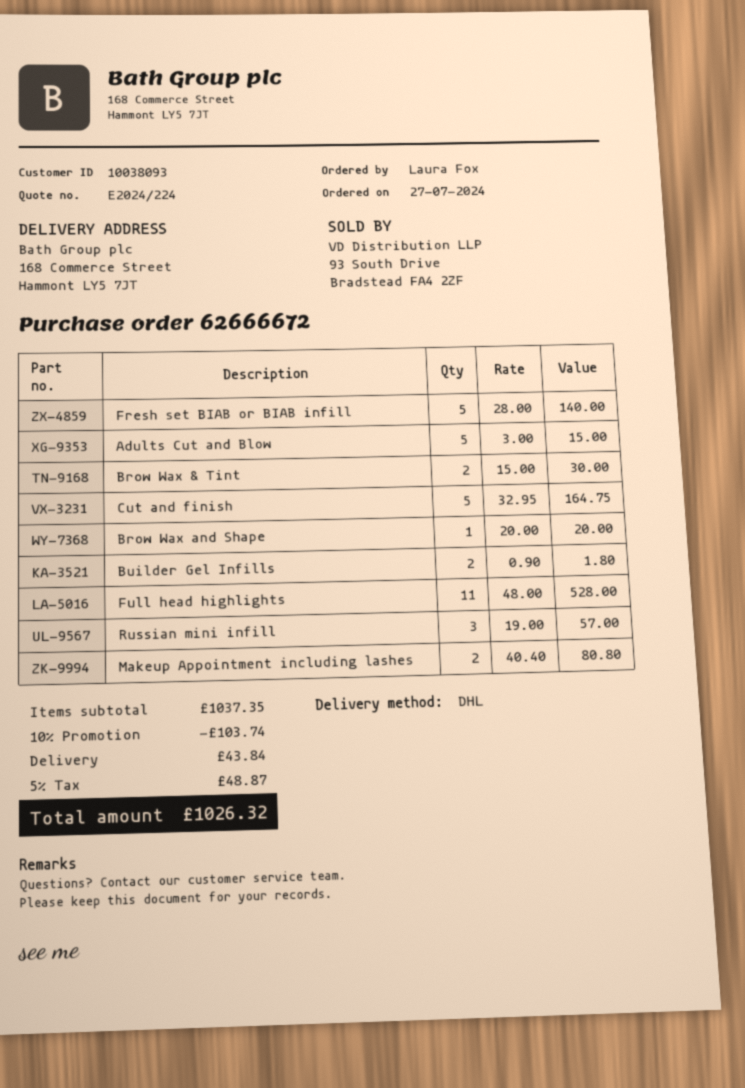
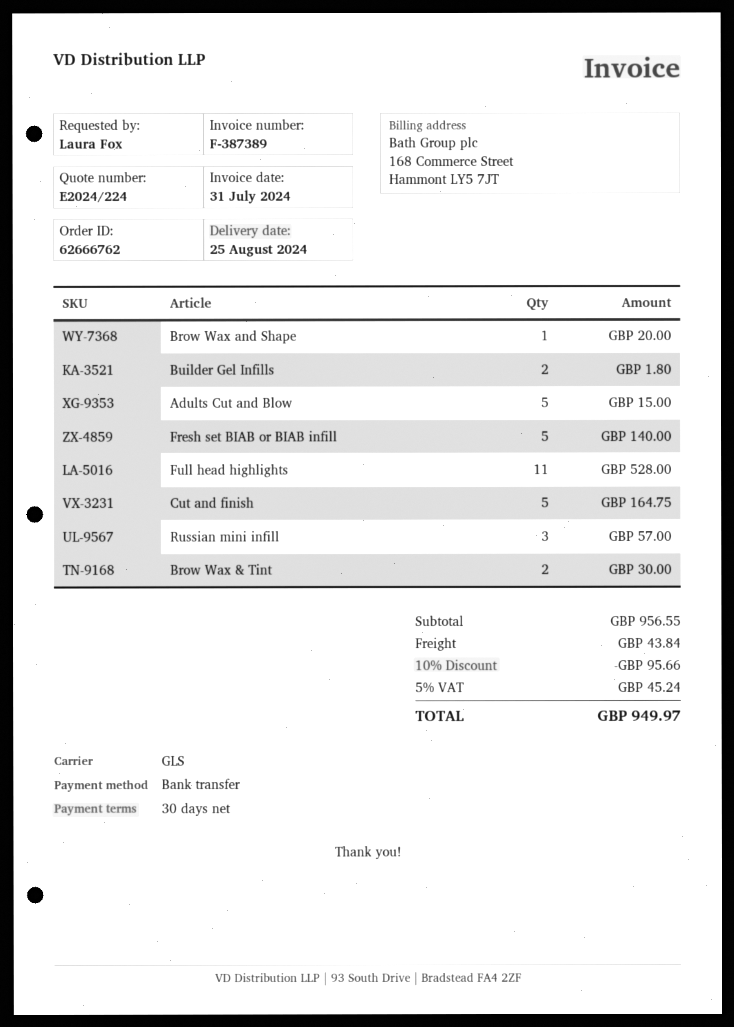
order number: 62666672 -> 62666762
shipping method: DHL -> GLS
Makeup Appointment including lashes: 2 for 80.80 -> none
subtotal: 1037.35 -> 956.55
discount: 10% = 103.74 -> 10% = 95.66
tax: 5% = 48.87 -> 5% = 45.24
total: 1026.32 -> 949.97

